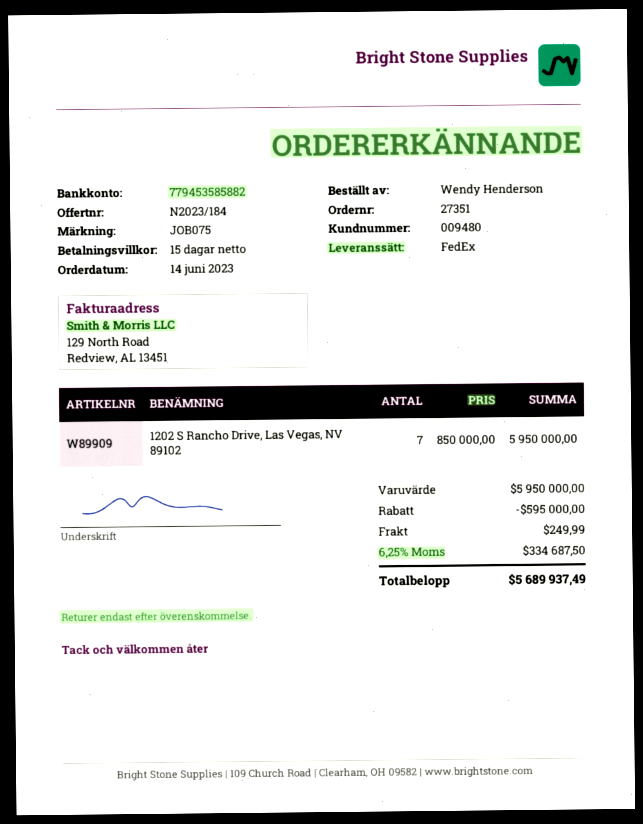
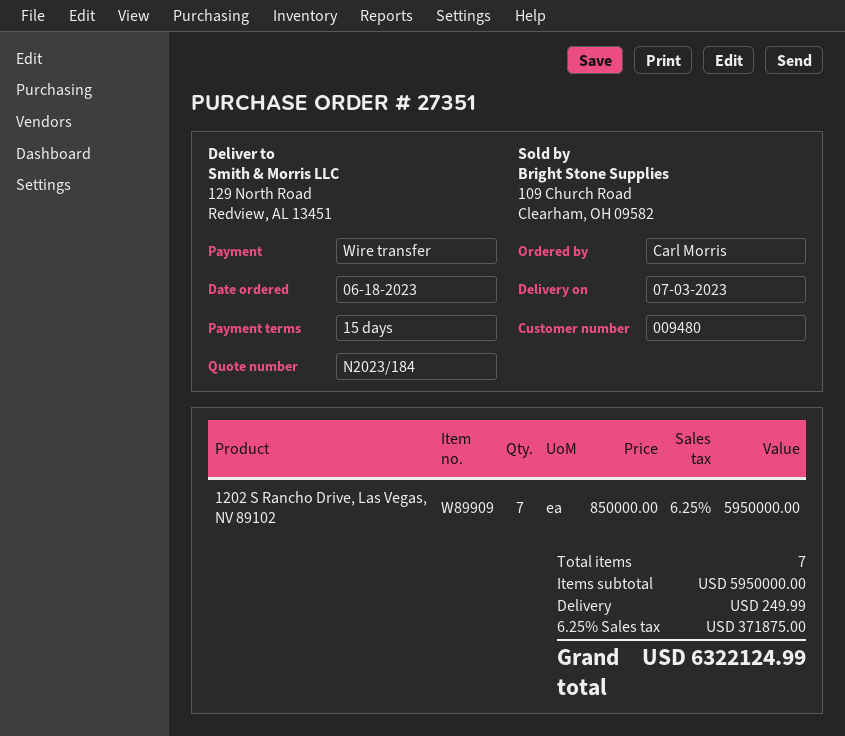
order date: 2023-06-14 -> 2023-06-18
ordered by: Wendy Henderson -> Carl Morris
discount: 595000.00 -> none
tax: 6.25% = 334687.50 -> 6.25% = 371875.00
total: 5689937.49 -> 6322124.99

